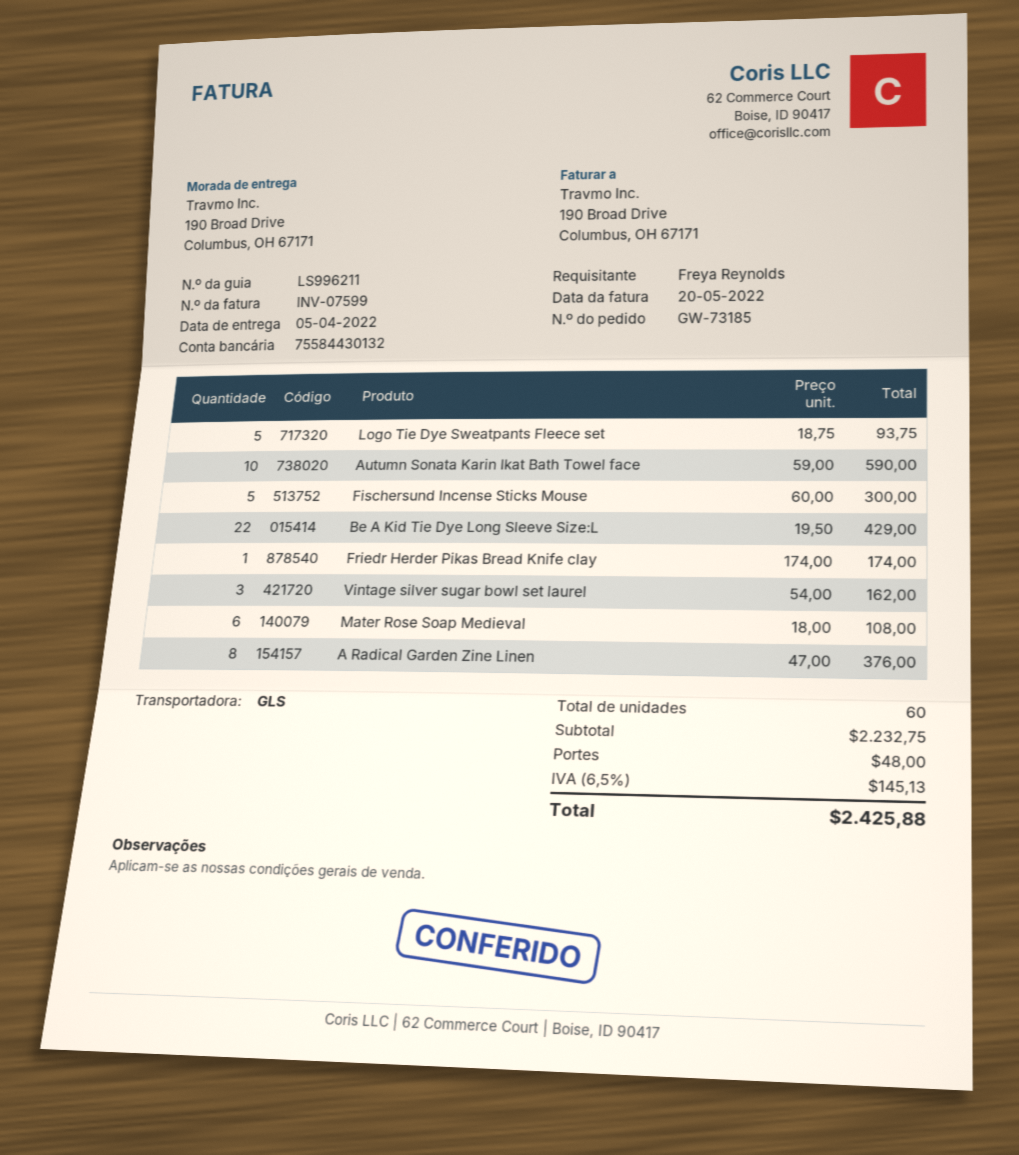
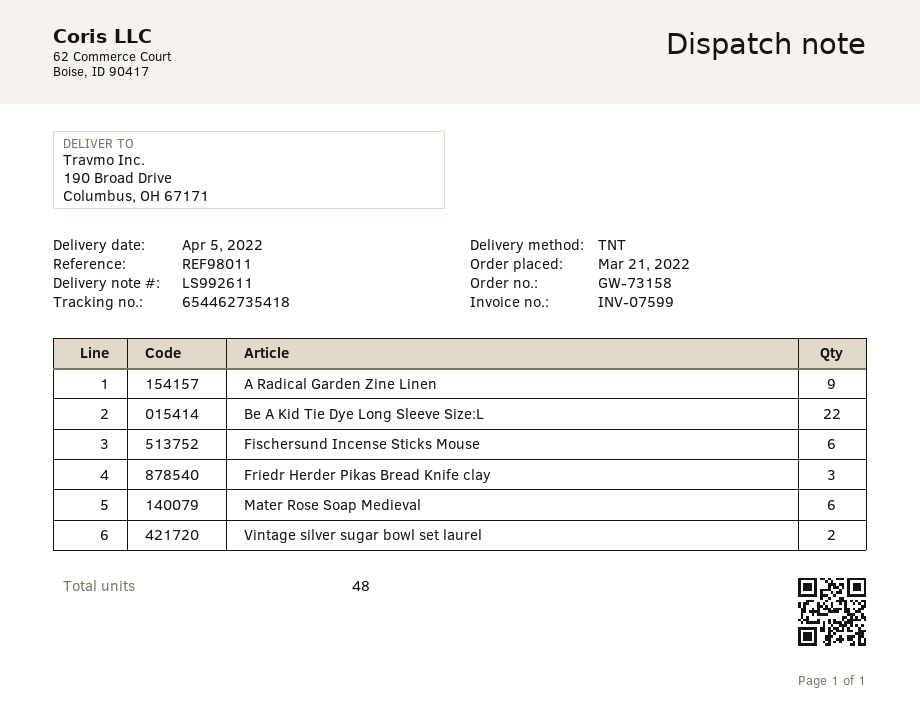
order number: GW-73185 -> GW-73158
delivery note number: LS996211 -> LS992611
shipping method: GLS -> TNT
Logo Tie Dye Sweatpants Fleece set: 5 -> none
Autumn Sonata Karin Ikat Bath Towel face: 10 -> none
Fischersund Incense Sticks Mouse: 5 -> 6
Friedr Herder Pikas Bread Knife clay: 1 -> 3
Vintage silver sugar bowl set laurel: 3 -> 2
A Radical Garden Zine Linen: 8 -> 9
total quantity: 60 -> 48

